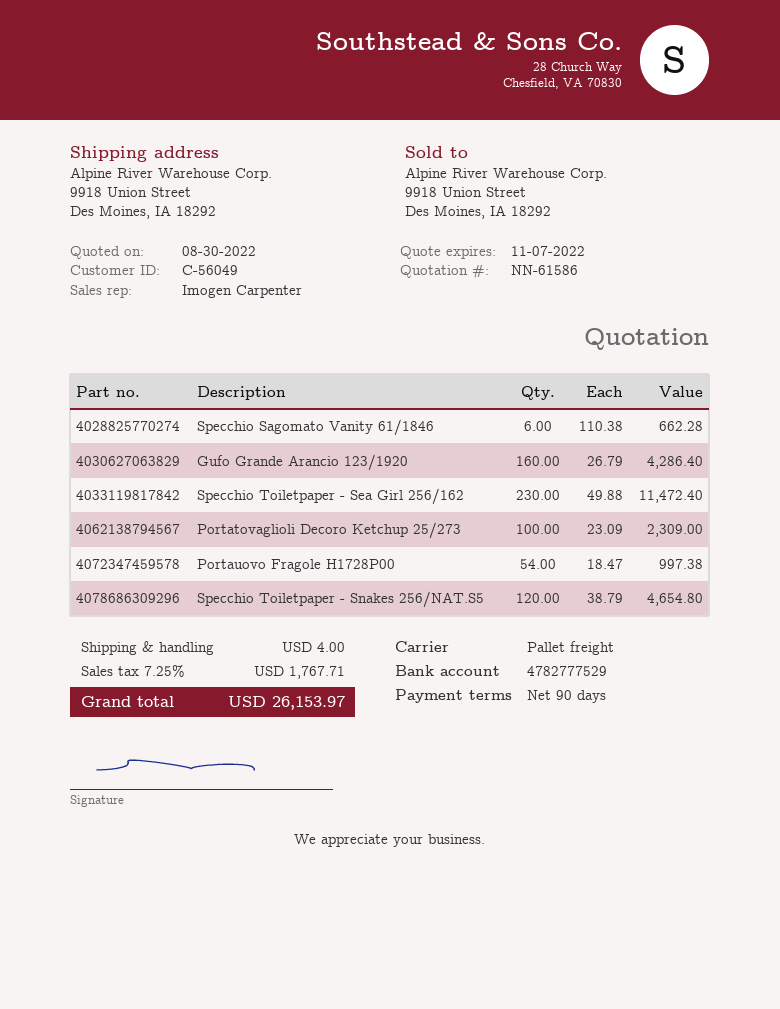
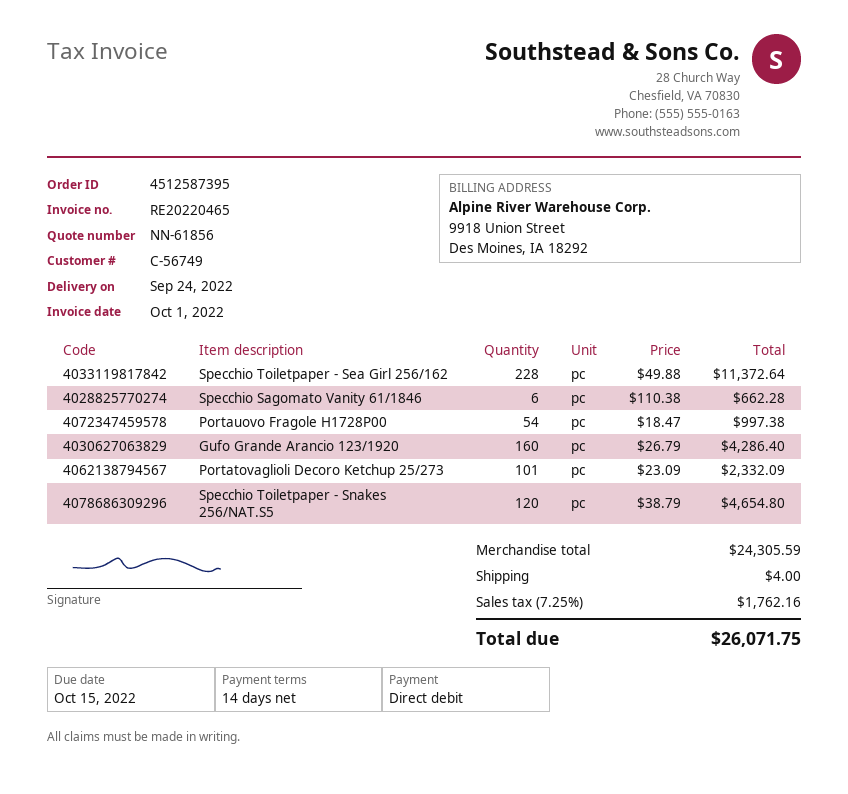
quote number: NN-61586 -> NN-61856
payment terms: 90 days -> 14 days
customer number: C-56049 -> C-56749
Specchio Toiletpaper - Sea Girl 256/162: 230 x 49.88 = 11472.40 -> 228 x 49.88 = 11372.64
Portatovaglioli Decoro Ketchup 25/273: 100 x 23.09 = 2309.00 -> 101 x 23.09 = 2332.09
tax: 7.25% = 1767.71 -> 7.25% = 1762.16
total: 26153.97 -> 26071.75

